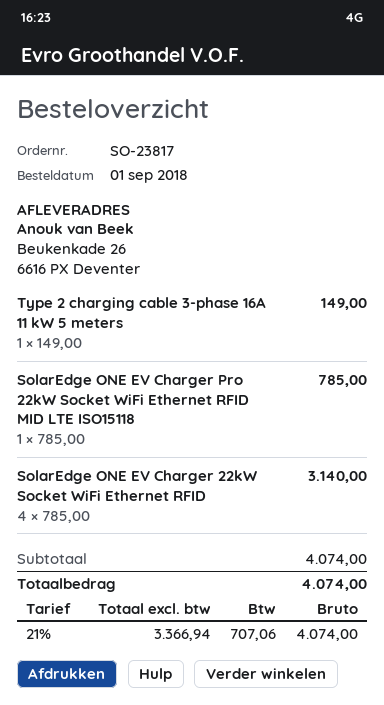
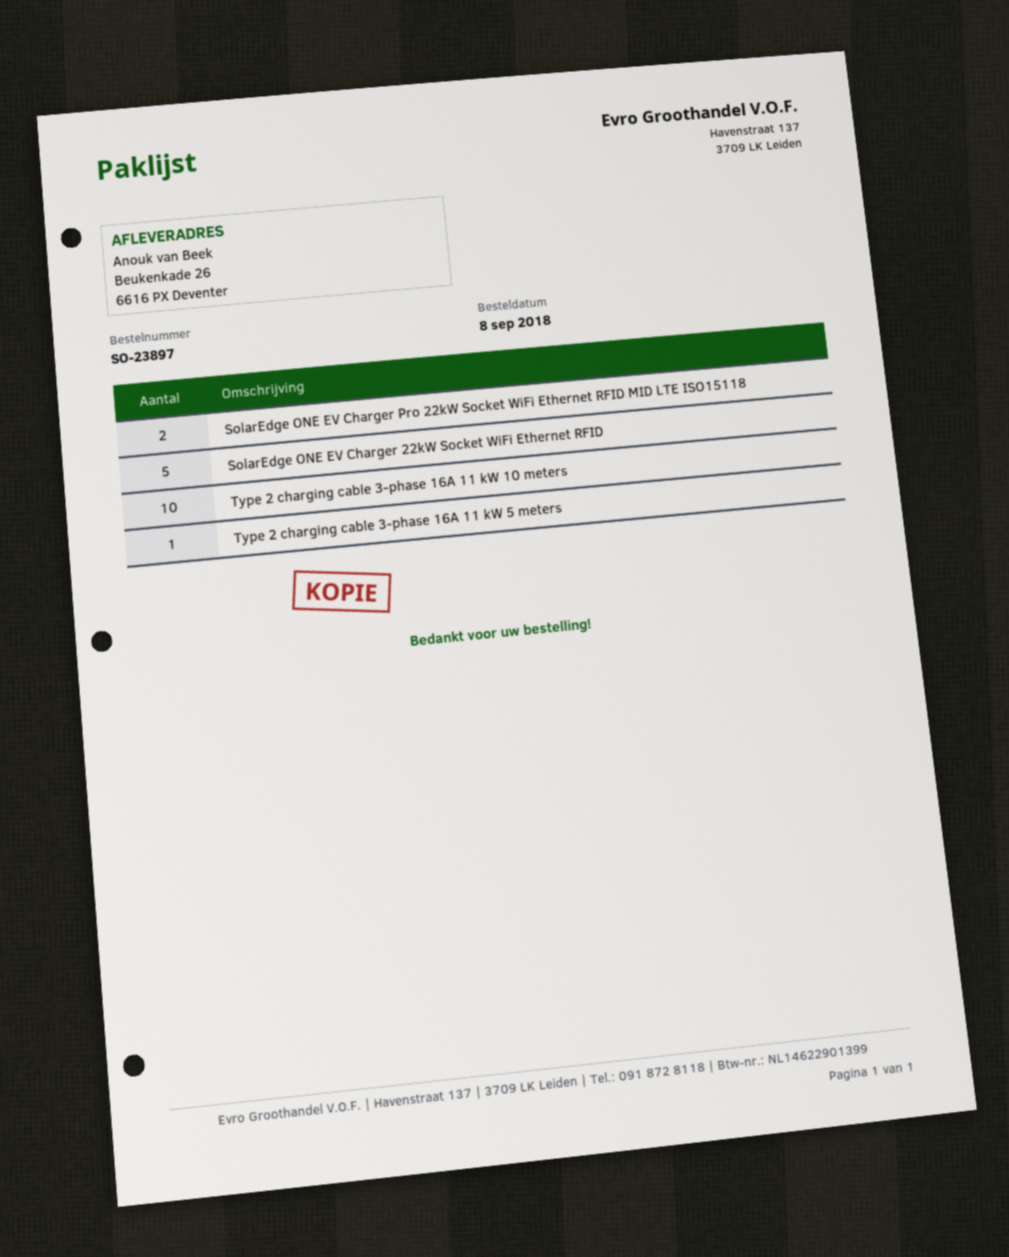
order number: SO-23817 -> SO-23897
order date: 2018-09-01 -> 2018-09-08
SolarEdge ONE EV Charger Pro 22kW Socket WiFi Ethernet RFID MID LTE ISO15118: 1 -> 2
SolarEdge ONE EV Charger 22kW Socket WiFi Ethernet RFID: 4 -> 5
Type 2 charging cable 3-phase 16A 11 kW 10 meters: none -> 10

